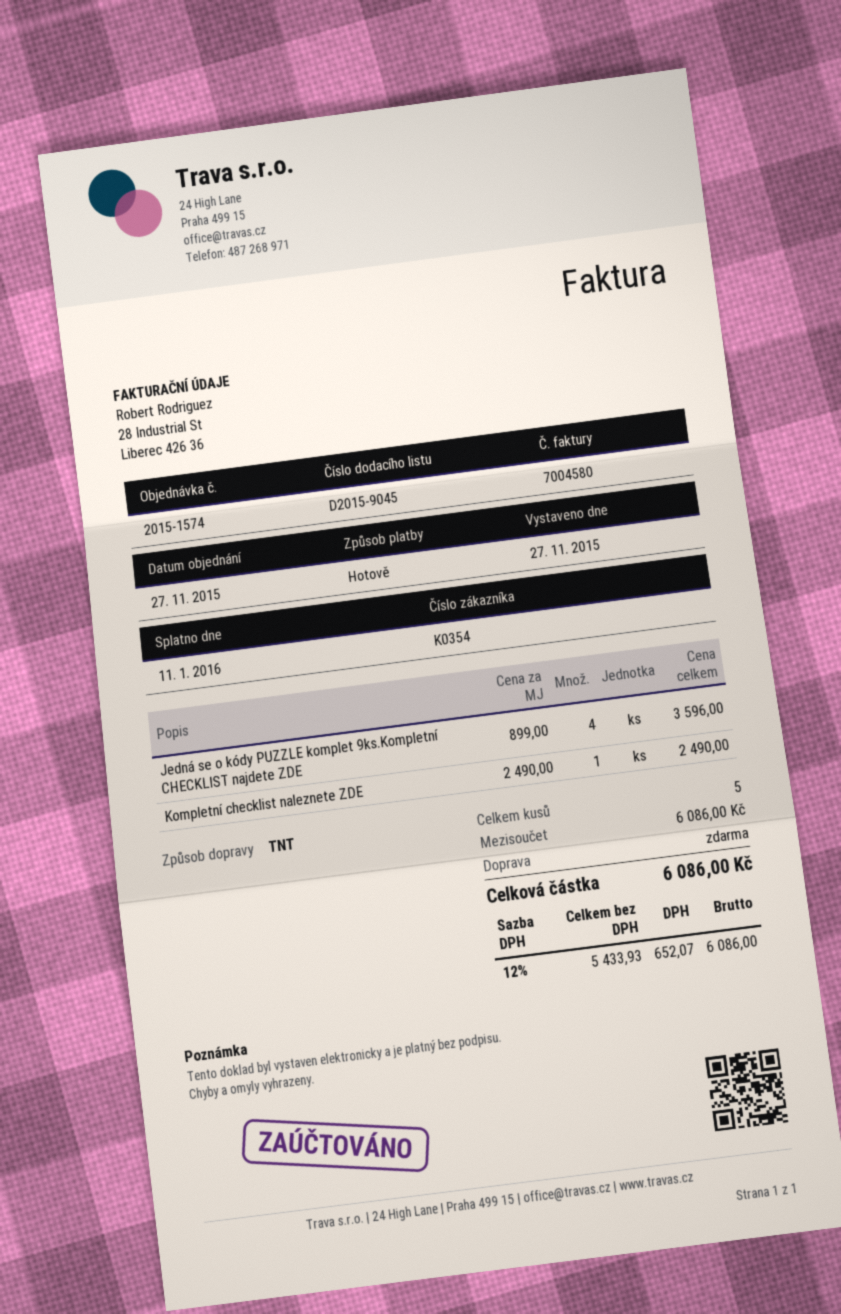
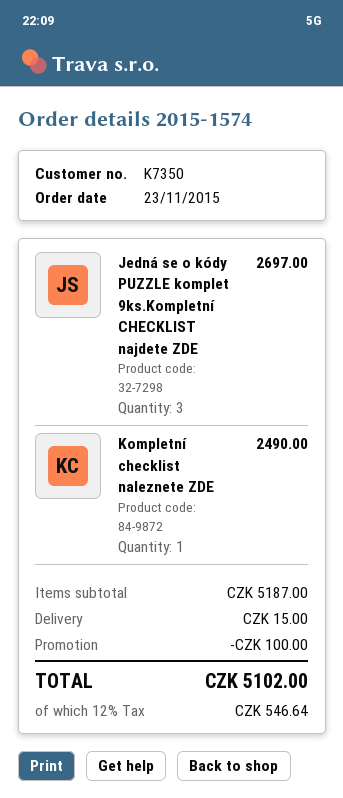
order date: 2015-11-27 -> 2015-11-23
customer number: K0354 -> K7350
Jedná se o kódy PUZZLE komplet 9ks.Kompletní CHECKLIST najdete ZDE: 4 for 3596.00 -> 3 for 2697.00
subtotal: 6086.00 -> 5187.00
discount: none -> 100.00
shipping: 0.00 -> 15.00
tax: 12% = 652.07 -> 12% = 546.64
total: 6086.00 -> 5102.00

